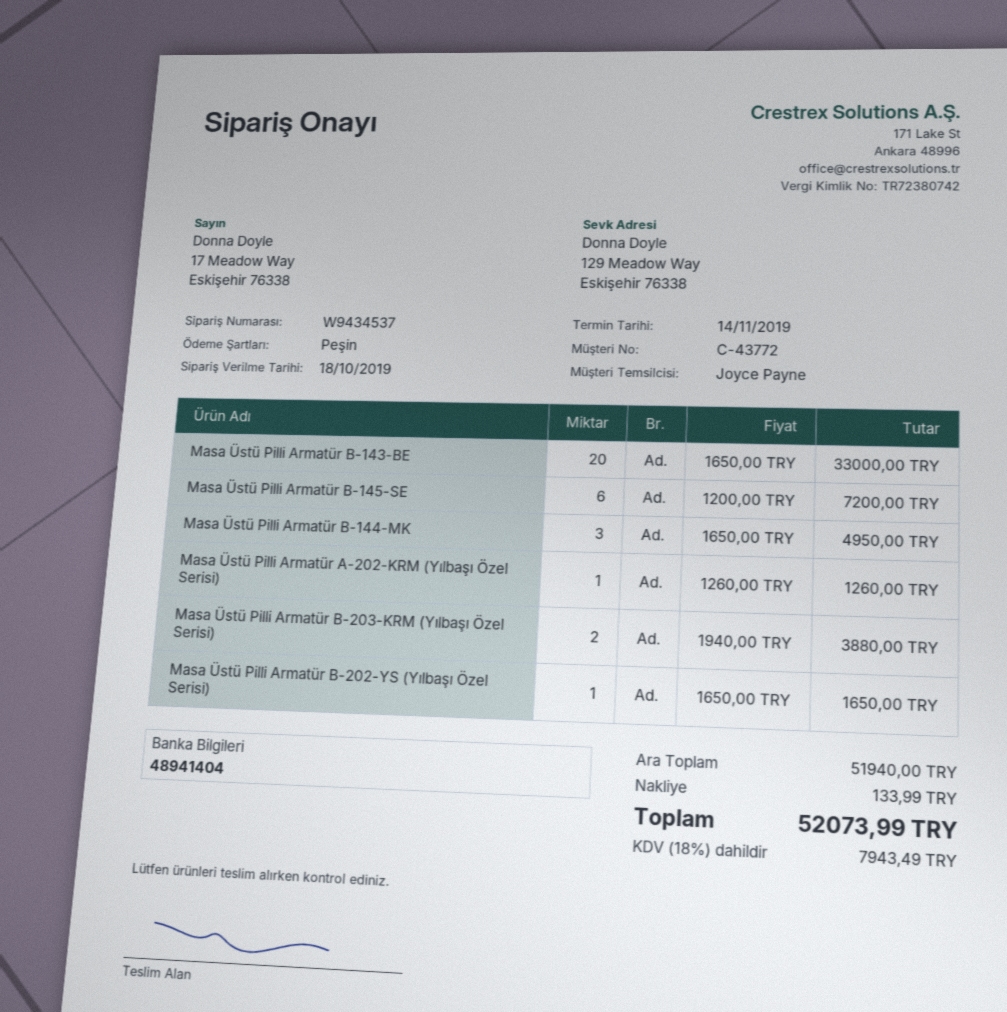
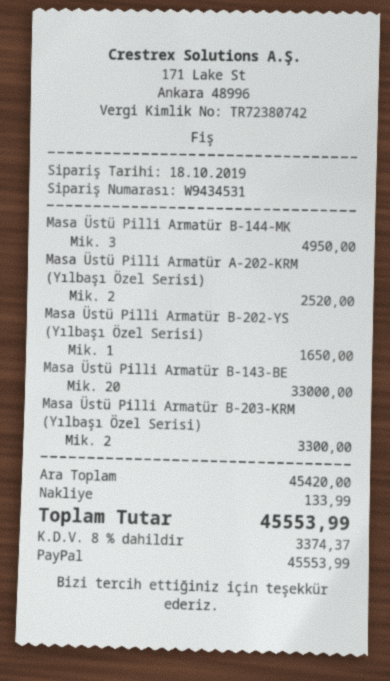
order number: W9434537 -> W9434531
Masa Üstü Pilli Armatür B-145-SE: 6 for 7200.00 -> none
Masa Üstü Pilli Armatür A-202-KRM (Yılbaşı Özel Serisi): 1 for 1260.00 -> 2 for 2520.00
Masa Üstü Pilli Armatür B-203-KRM (Yılbaşı Özel Serisi): 2 for 3880.00 -> 2 for 3300.00
subtotal: 51940.00 -> 45420.00
tax: 18% = 7943.49 -> 8% = 3374.37
total: 52073.99 -> 45553.99

